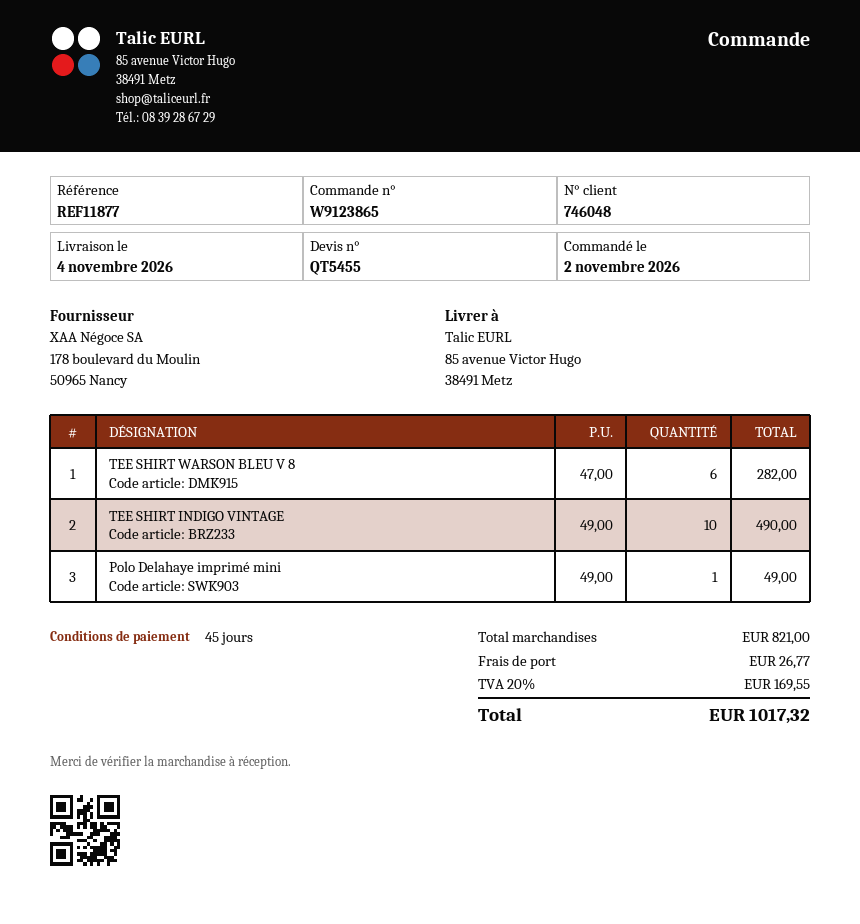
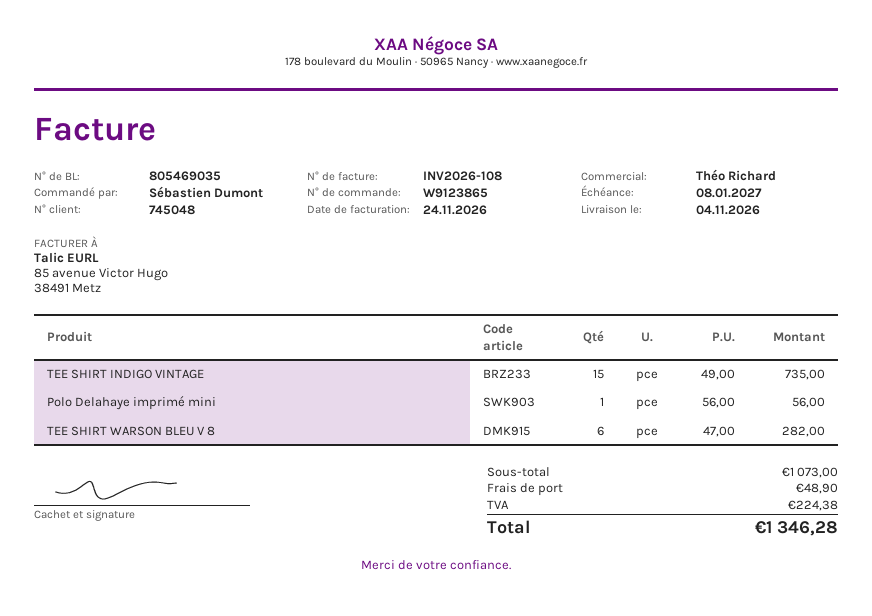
customer number: 746048 -> 745048
TEE SHIRT INDIGO VINTAGE: 10 x 49.00 = 490.00 -> 15 x 49.00 = 735.00
Polo Delahaye imprimé mini: 1 x 49.00 = 49.00 -> 1 x 56.00 = 56.00
subtotal: 821.00 -> 1073.00
shipping: 26.77 -> 48.90
tax: 169.55 -> 224.38
total: 1017.32 -> 1346.28

